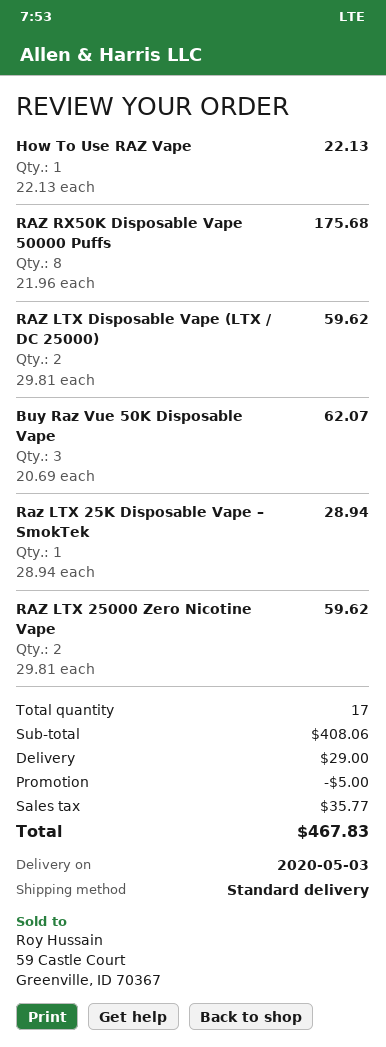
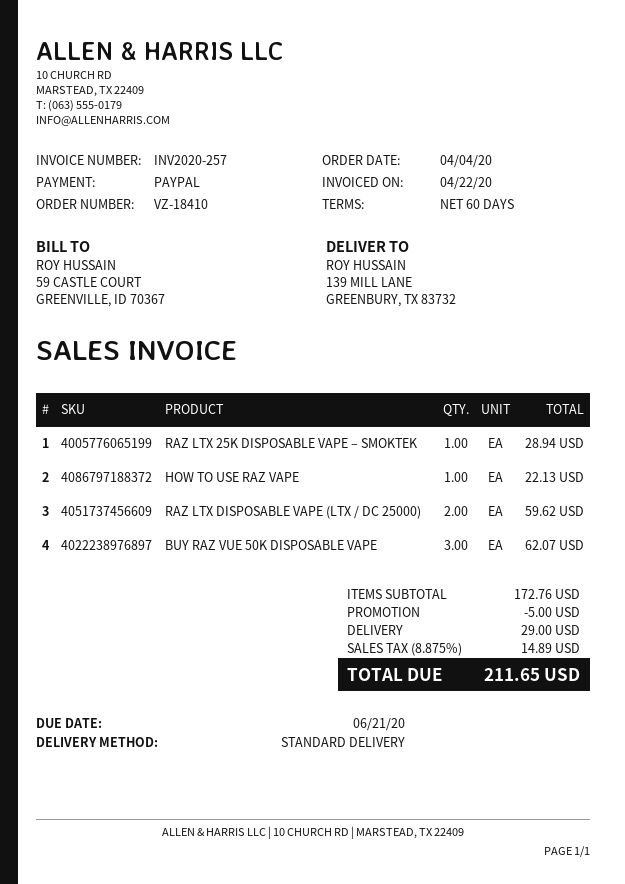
RAZ RX50K Disposable Vape 50000 Puffs: 8 for 175.68 -> none
RAZ LTX 25000 Zero Nicotine Vape: 2 for 59.62 -> none
subtotal: 408.06 -> 172.76
tax: 35.77 -> 14.89
total: 467.83 -> 211.65

